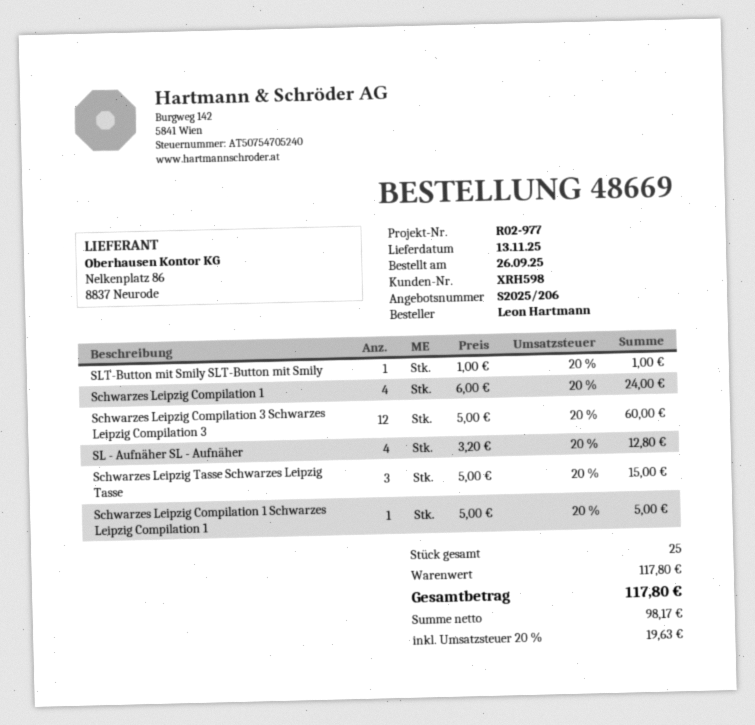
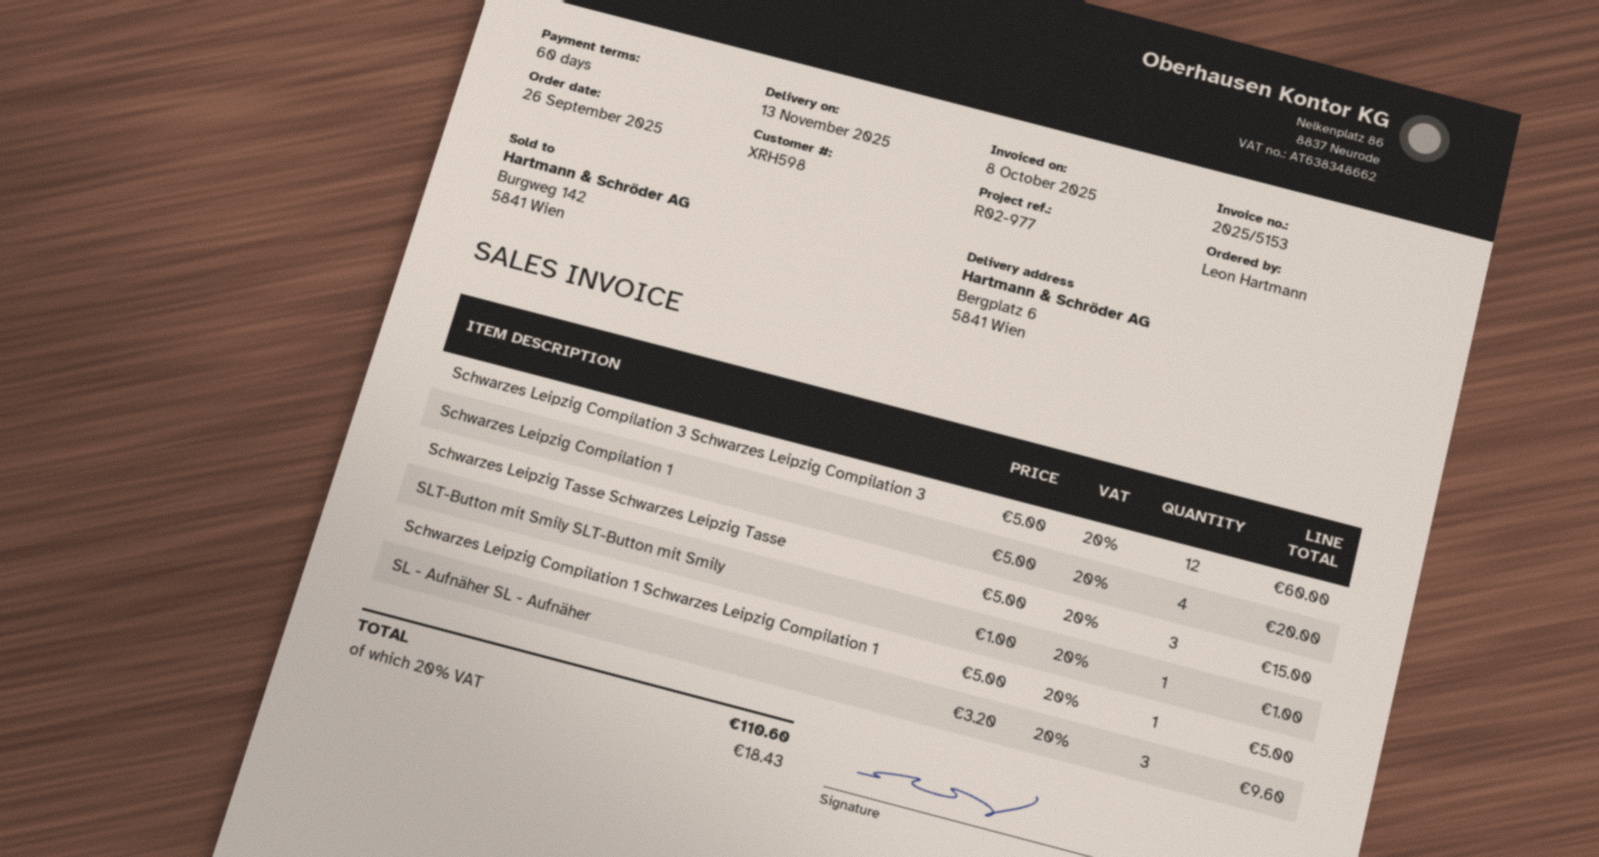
Schwarzes Leipzig Compilation 1: 4 x 6.00 = 24.00 -> 4 x 5.00 = 20.00
SL - Aufnäher SL - Aufnäher: 4 x 3.20 = 12.80 -> 3 x 3.20 = 9.60
tax: 20% = 19.63 -> 20% = 18.43
total: 117.80 -> 110.60

